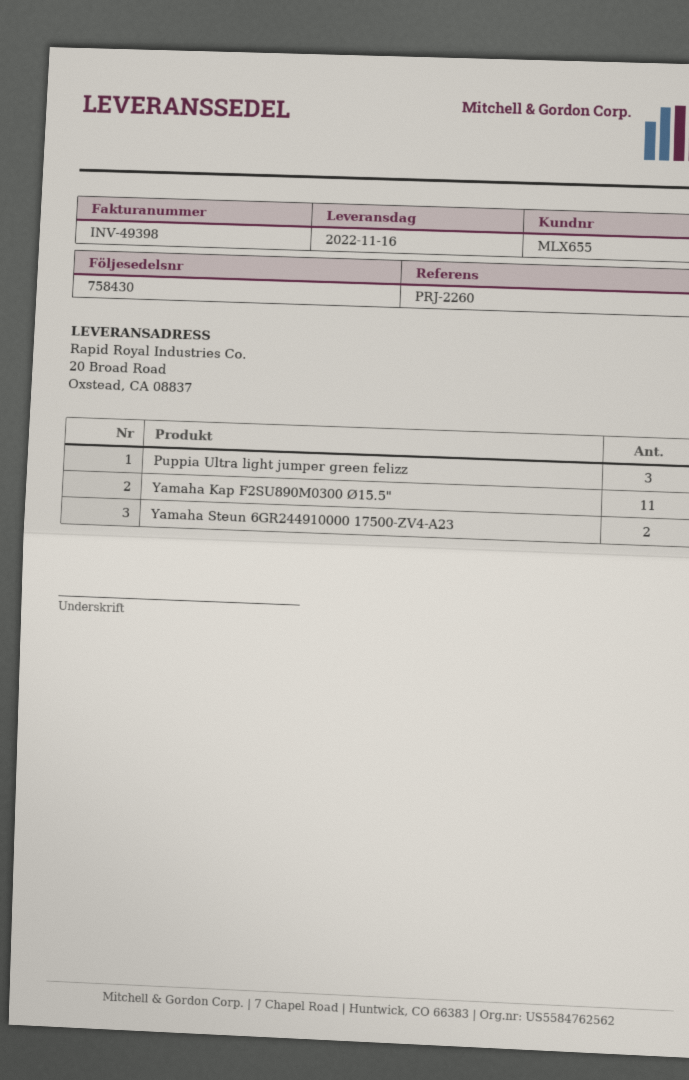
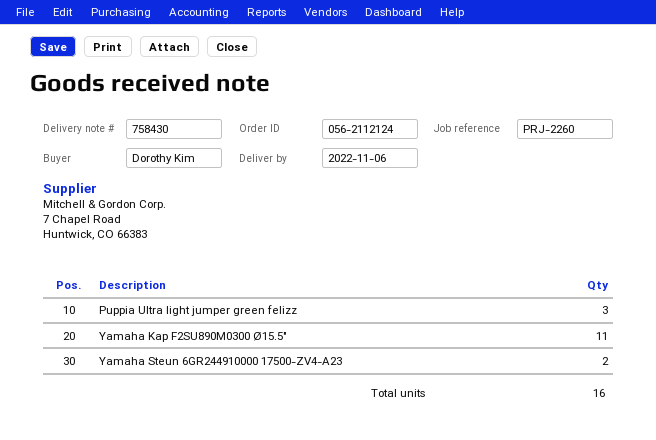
delivery date: 2022-11-16 -> 2022-11-06

